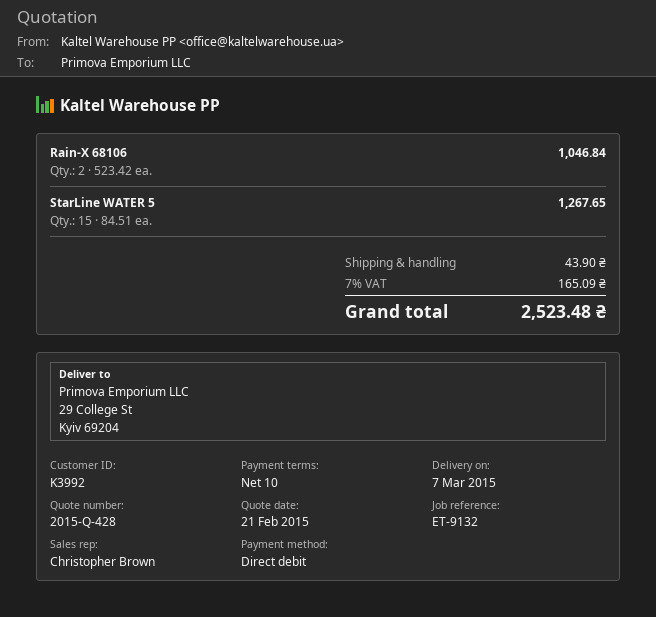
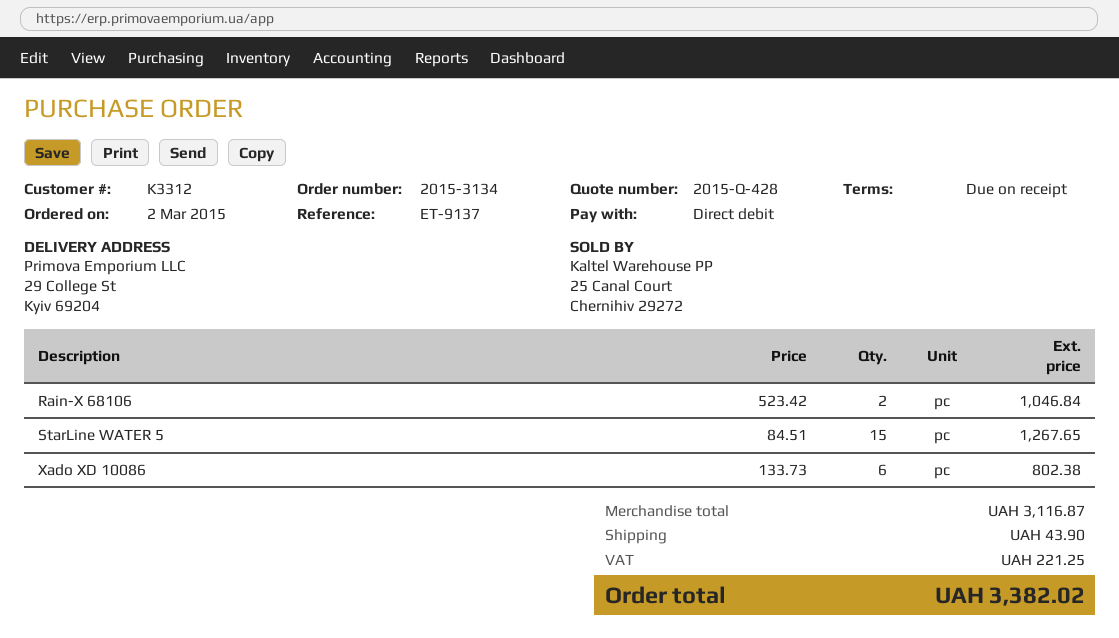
payment terms: 10 days -> on receipt
customer number: K3992 -> K3312
reference: ET-9132 -> ET-9137
Xado XD 10086: none -> 6 x 133.73 = 802.38
tax: 165.09 -> 221.25
total: 2523.48 -> 3382.02

